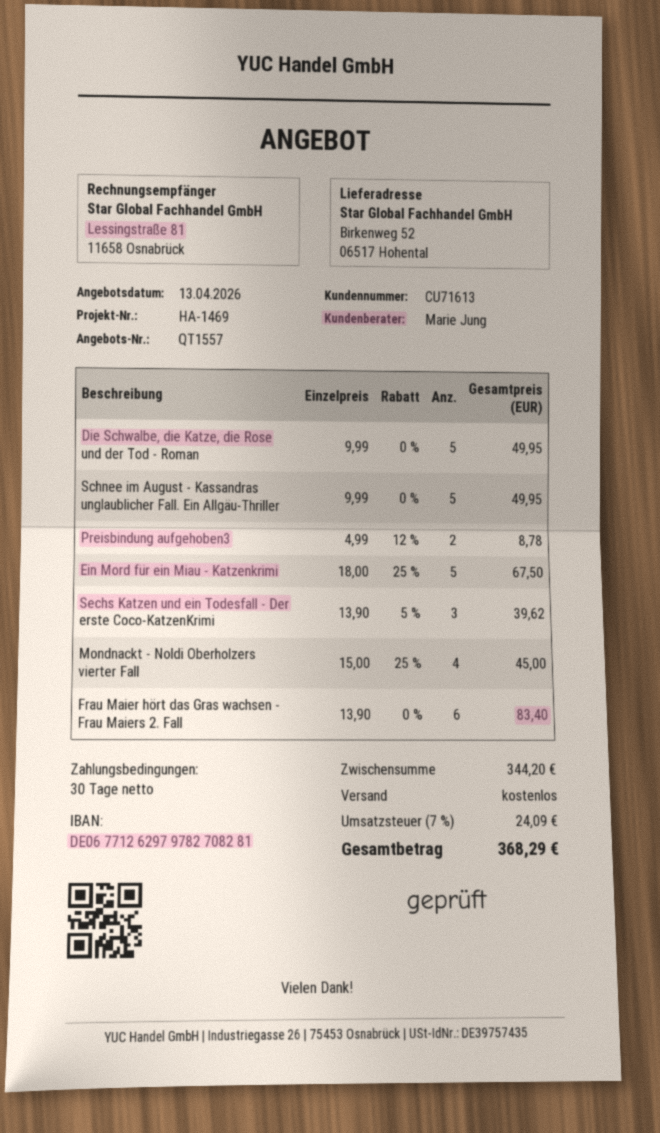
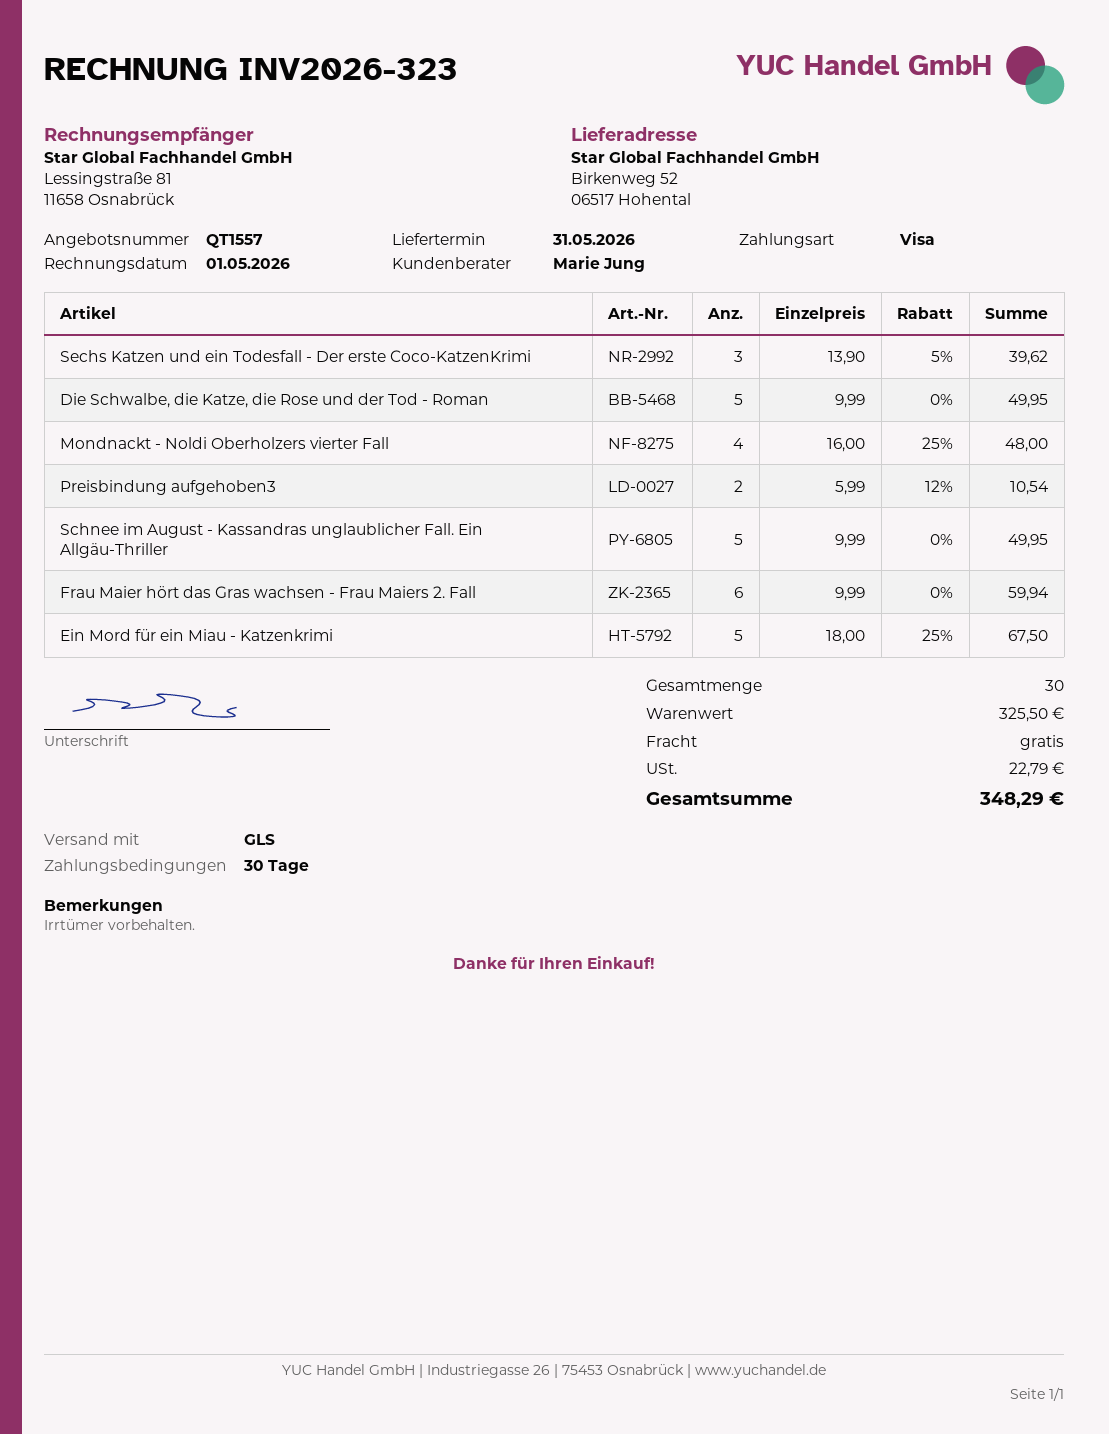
Preisbindung aufgehoben3: 2 x 4.99 - 12% = 8.78 -> 2 x 5.99 - 12% = 10.54
Mondnackt - Noldi Oberholzers vierter Fall: 4 x 15.00 - 25% = 45.00 -> 4 x 16.00 - 25% = 48.00
Frau Maier hört das Gras wachsen - Frau Maiers 2. Fall: 6 x 13.90 = 83.40 -> 6 x 9.99 = 59.94
subtotal: 344.20 -> 325.50
tax: 24.09 -> 22.79
total: 368.29 -> 348.29

